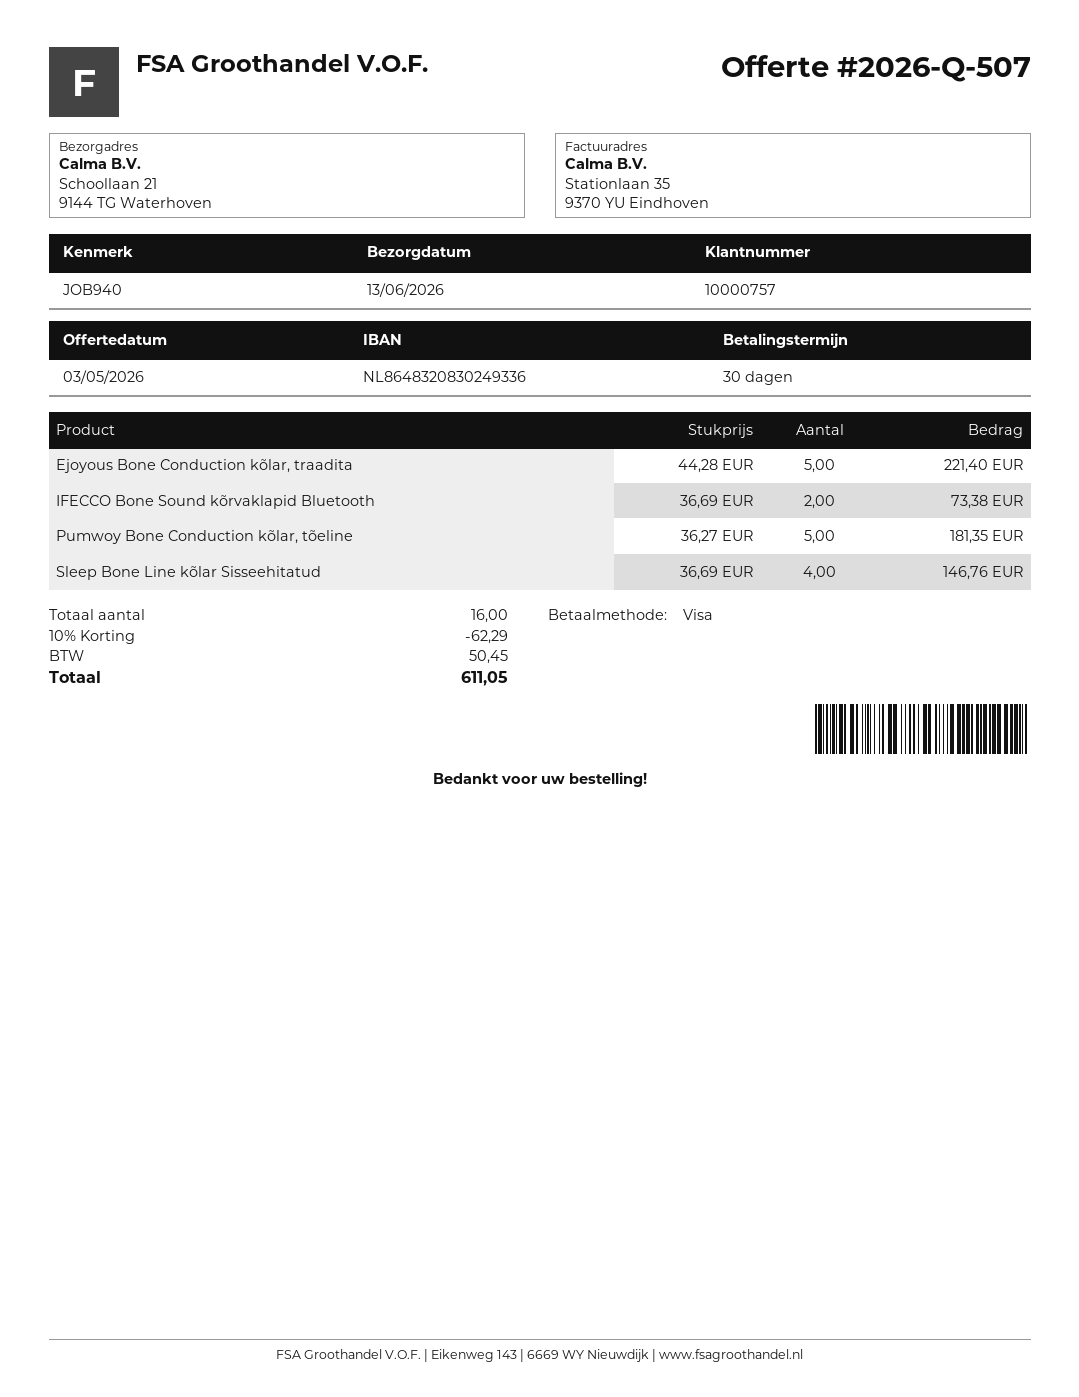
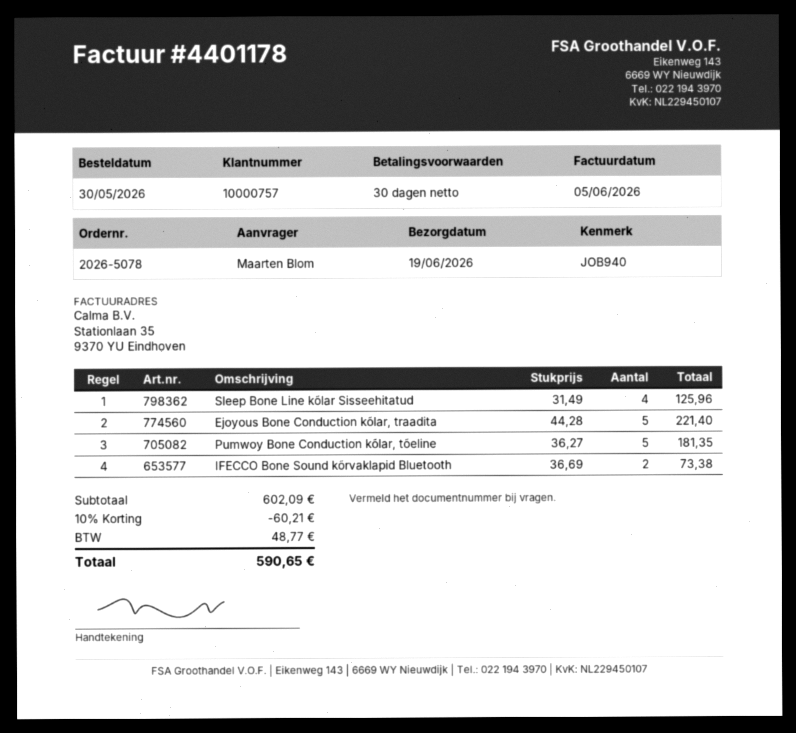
delivery date: 2026-06-13 -> 2026-06-19
Sleep Bone Line kõlar Sisseehitatud: 4 x 36.69 = 146.76 -> 4 x 31.49 = 125.96
discount: 10% = 62.29 -> 10% = 60.21
tax: 50.45 -> 48.77
total: 611.05 -> 590.65

